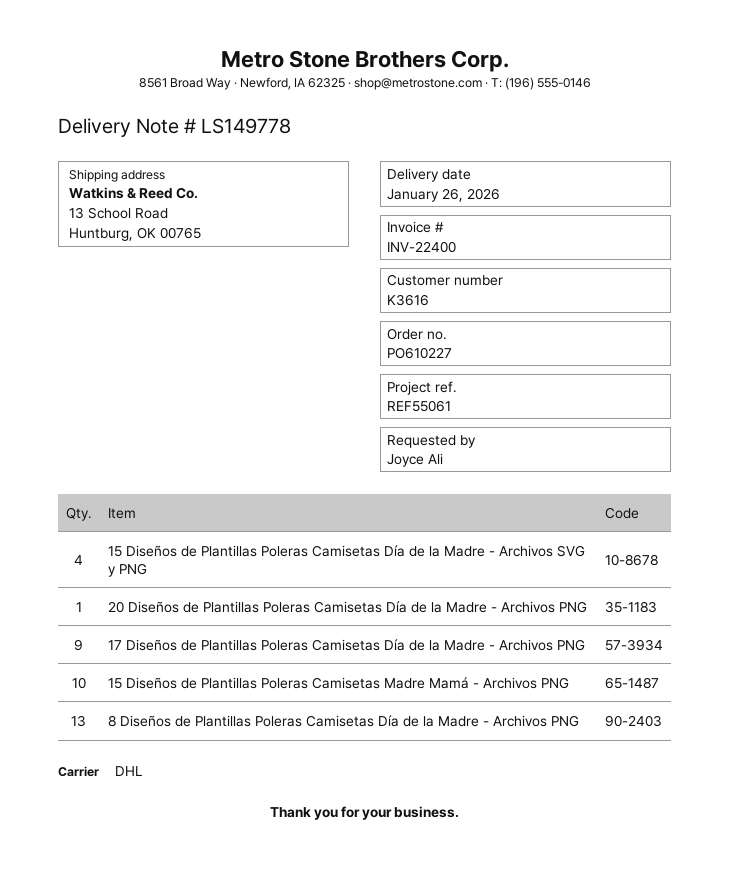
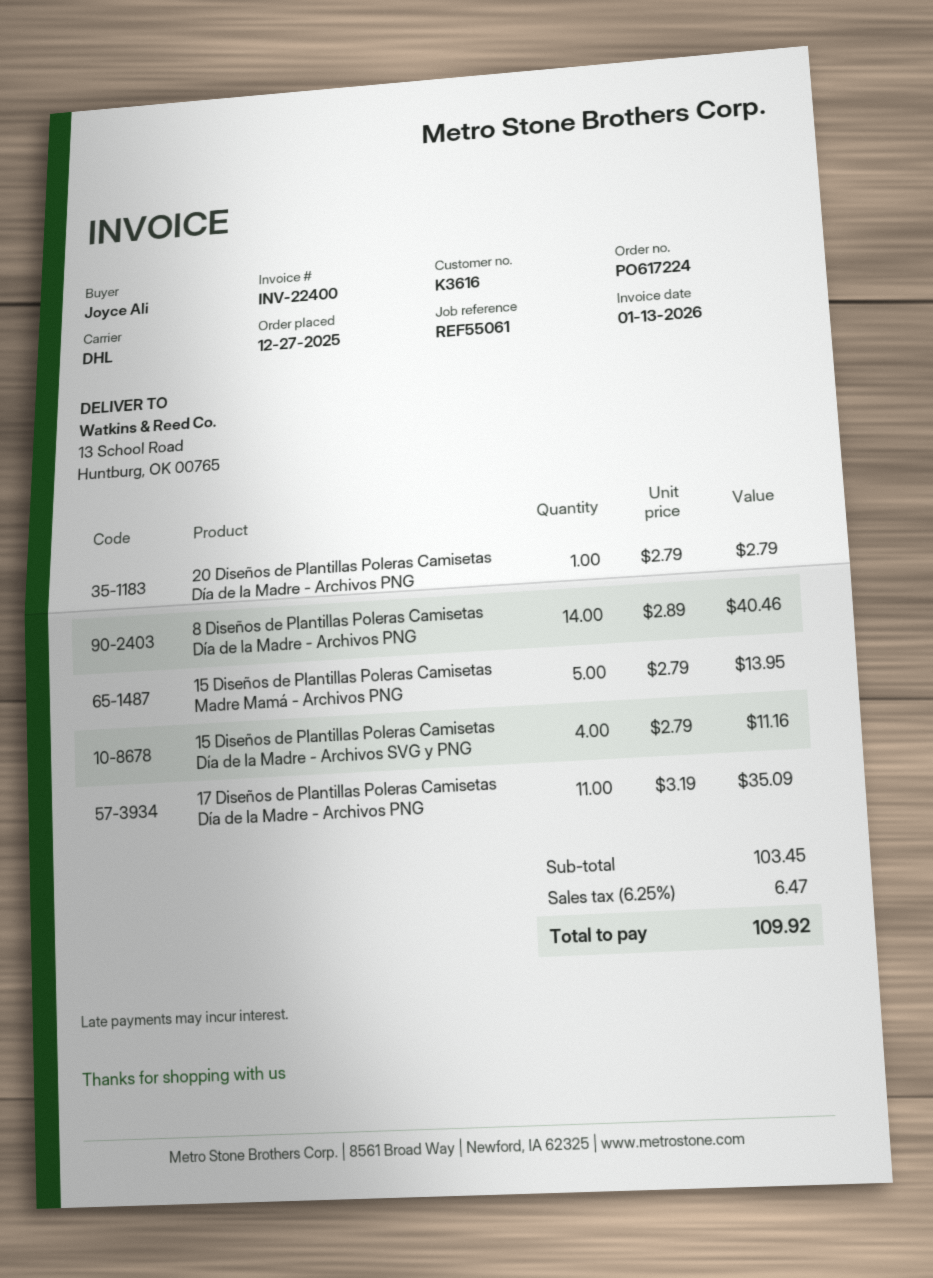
order number: PO610227 -> PO617224
17 Diseños de Plantillas Poleras Camisetas Día de la Madre - Archivos PNG: 9 -> 11
15 Diseños de Plantillas Poleras Camisetas Madre Mamá - Archivos PNG: 10 -> 5
8 Diseños de Plantillas Poleras Camisetas Día de la Madre - Archivos PNG: 13 -> 14

